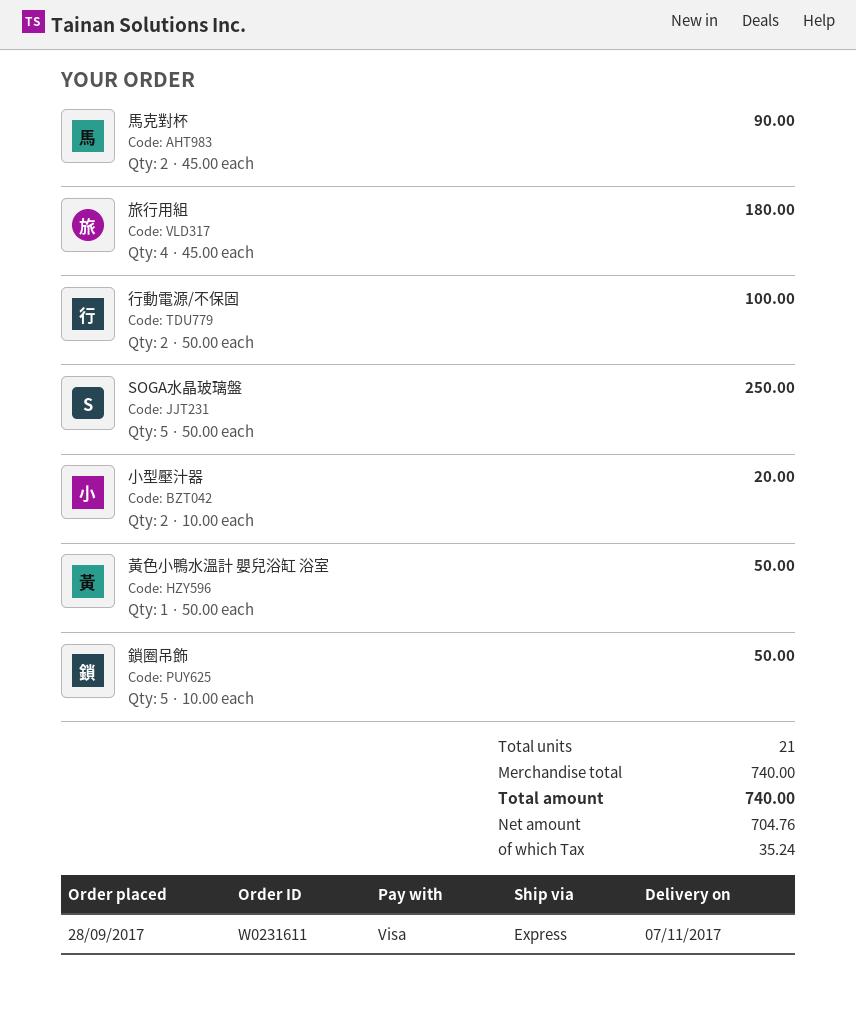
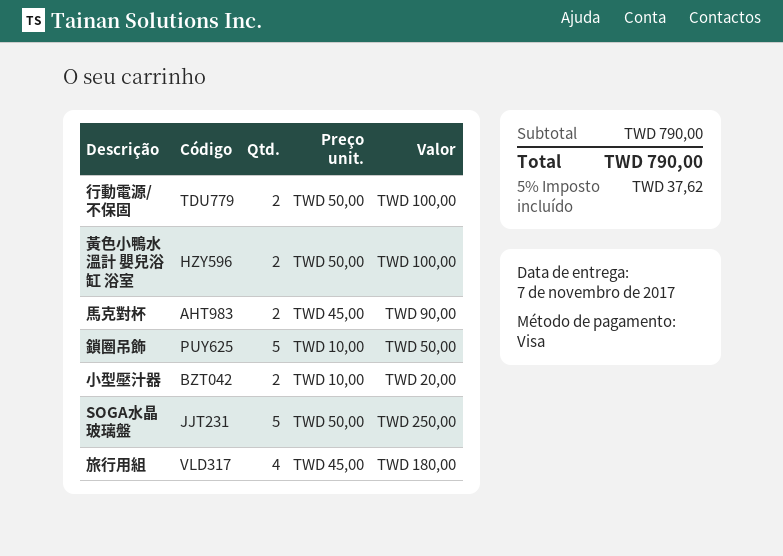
黃色小鴨水溫計 嬰兒浴缸 浴室: 1 x 50.00 = 50.00 -> 2 x 50.00 = 100.00
subtotal: 740.00 -> 790.00
tax: 35.24 -> 37.62
total: 740.00 -> 790.00

